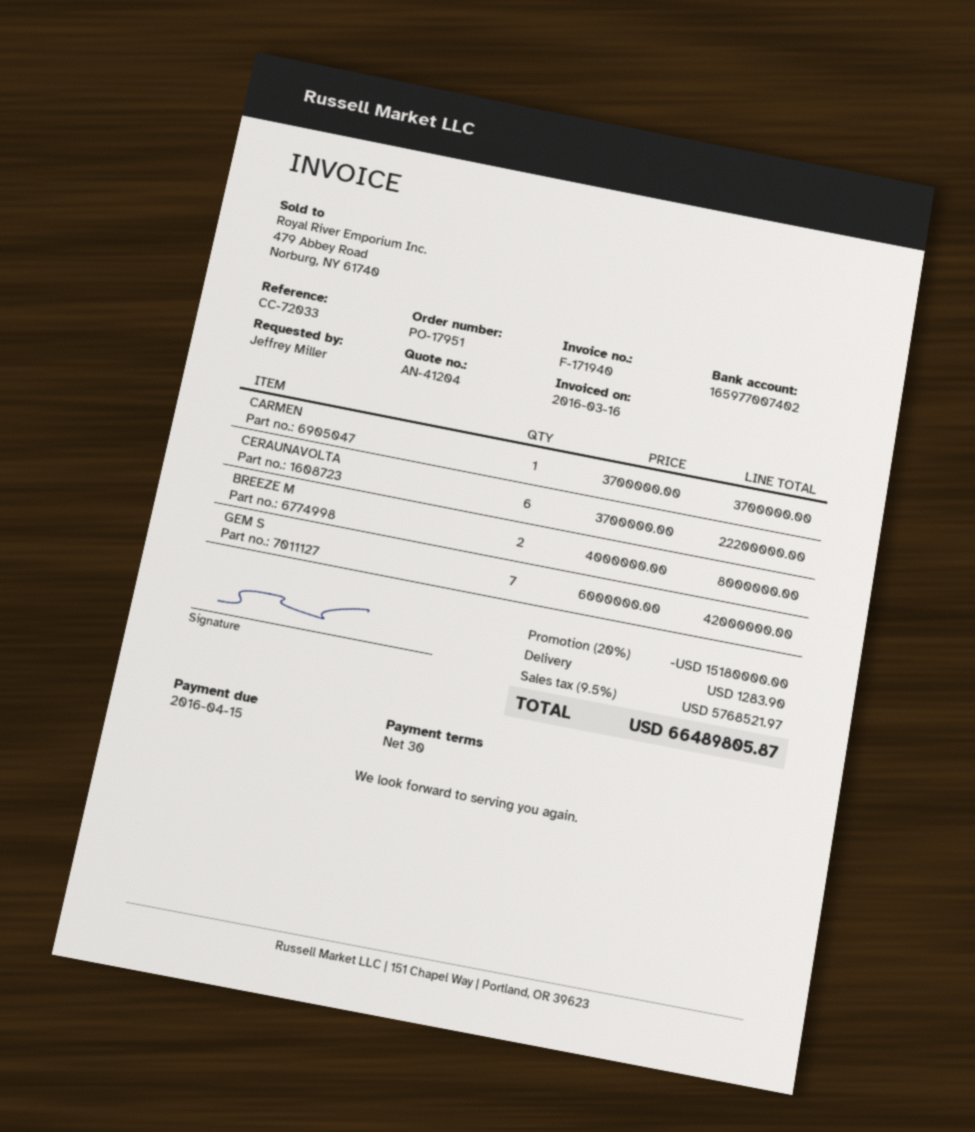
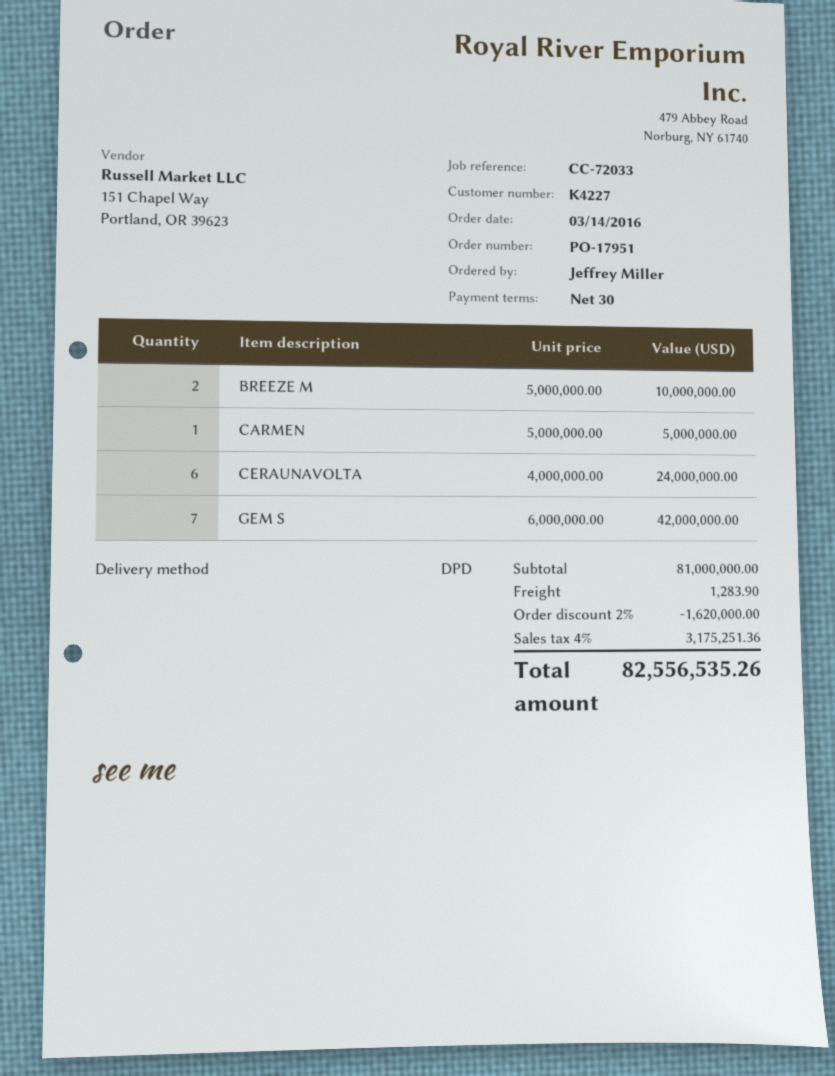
CARMEN: 1 x 3700000.00 = 3700000.00 -> 1 x 5000000.00 = 5000000.00
CERAUNAVOLTA: 6 x 3700000.00 = 22200000.00 -> 6 x 4000000.00 = 24000000.00
BREEZE M: 2 x 4000000.00 = 8000000.00 -> 2 x 5000000.00 = 10000000.00
discount: 20% = 15180000.00 -> 2% = 1620000.00
tax: 9.5% = 5768521.97 -> 4% = 3175251.36
total: 66489805.87 -> 82556535.26

